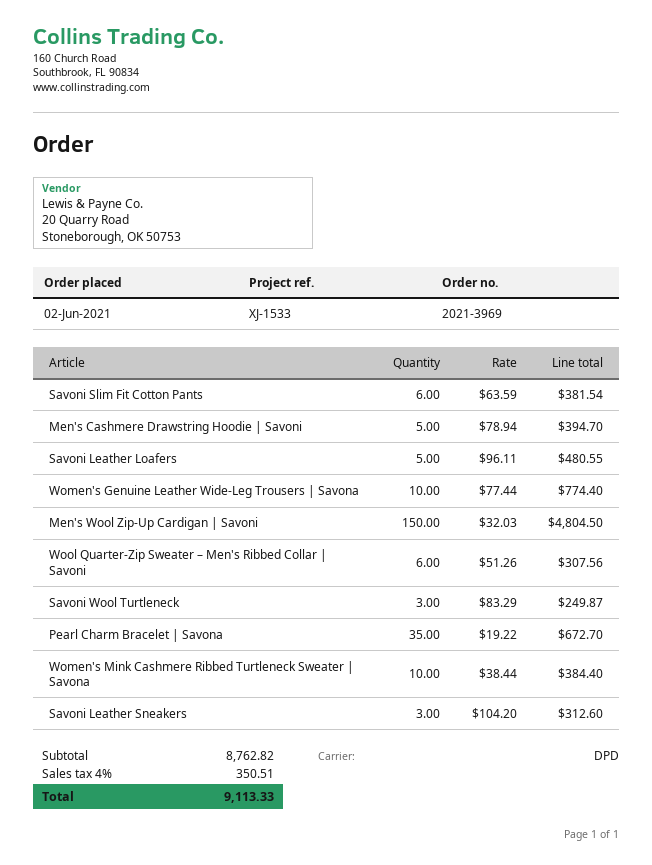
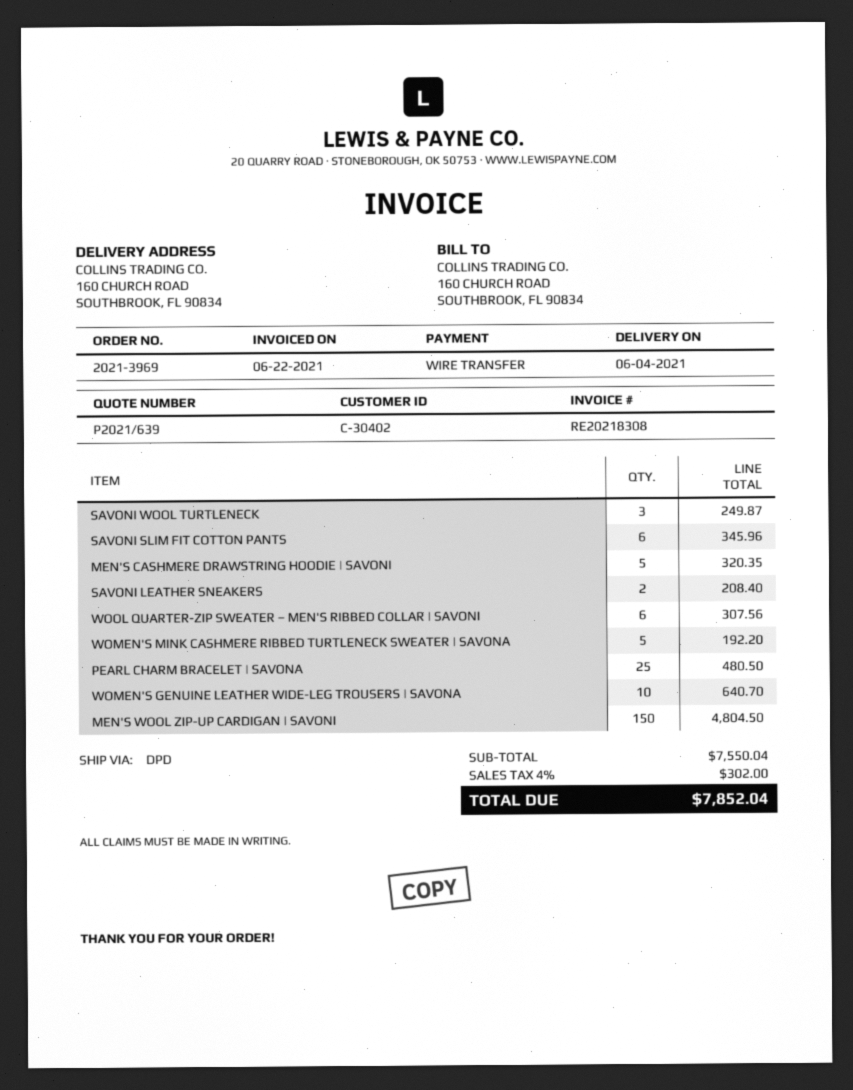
Savoni Slim Fit Cotton Pants: 6 for 381.54 -> 6 for 345.96
Men's Cashmere Drawstring Hoodie | Savoni: 5 for 394.70 -> 5 for 320.35
Savoni Leather Loafers: 5 for 480.55 -> none
Women's Genuine Leather Wide-Leg Trousers | Savona: 10 for 774.40 -> 10 for 640.70
Pearl Charm Bracelet | Savona: 35 for 672.70 -> 25 for 480.50
Women's Mink Cashmere Ribbed Turtleneck Sweater | Savona: 10 for 384.40 -> 5 for 192.20
Savoni Leather Sneakers: 3 for 312.60 -> 2 for 208.40
subtotal: 8762.82 -> 7550.04
tax: 4% = 350.51 -> 4% = 302.00
total: 9113.33 -> 7852.04

